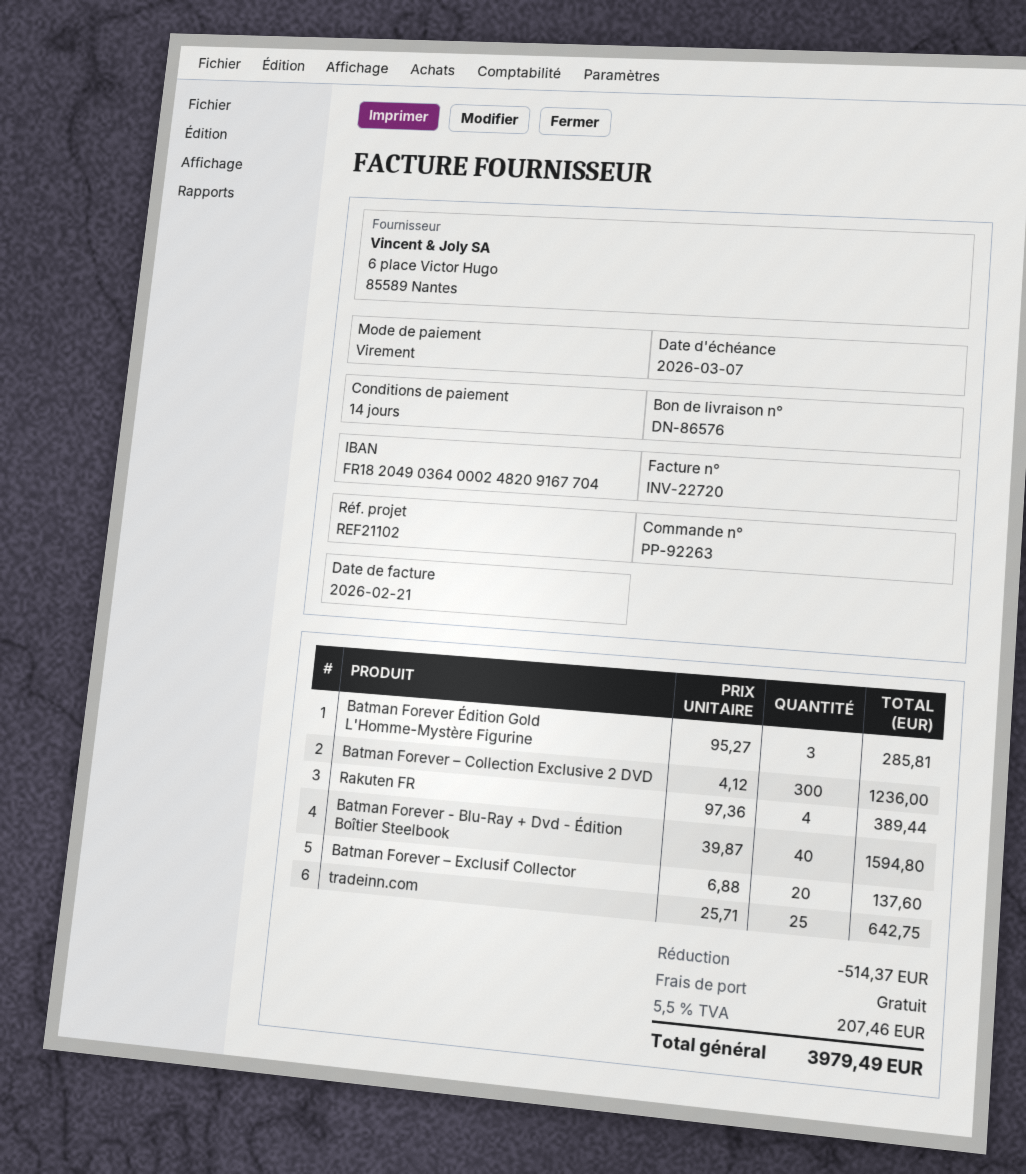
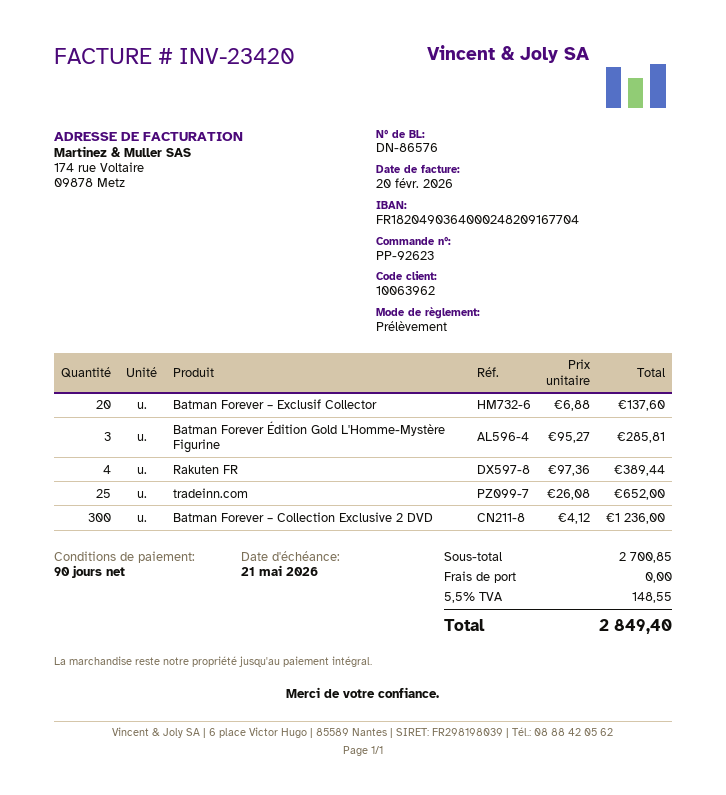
order number: PP-92263 -> PP-92623
invoice number: INV-22720 -> INV-23420
invoice date: 2026-02-21 -> 2026-02-20
payment terms: 14 days -> 90 days
due date: 2026-03-07 -> 2026-05-21
payment method: bank transfer -> direct debit
Batman Forever - Blu-Ray + Dvd - Édition Boîtier Steelbook: 40 x 39.87 = 1594.80 -> none
tradeinn.com: 25 x 25.71 = 642.75 -> 25 x 26.08 = 652.00
discount: 514.37 -> none
tax: 5.5% = 207.46 -> 5.5% = 148.55
total: 3979.49 -> 2849.40

